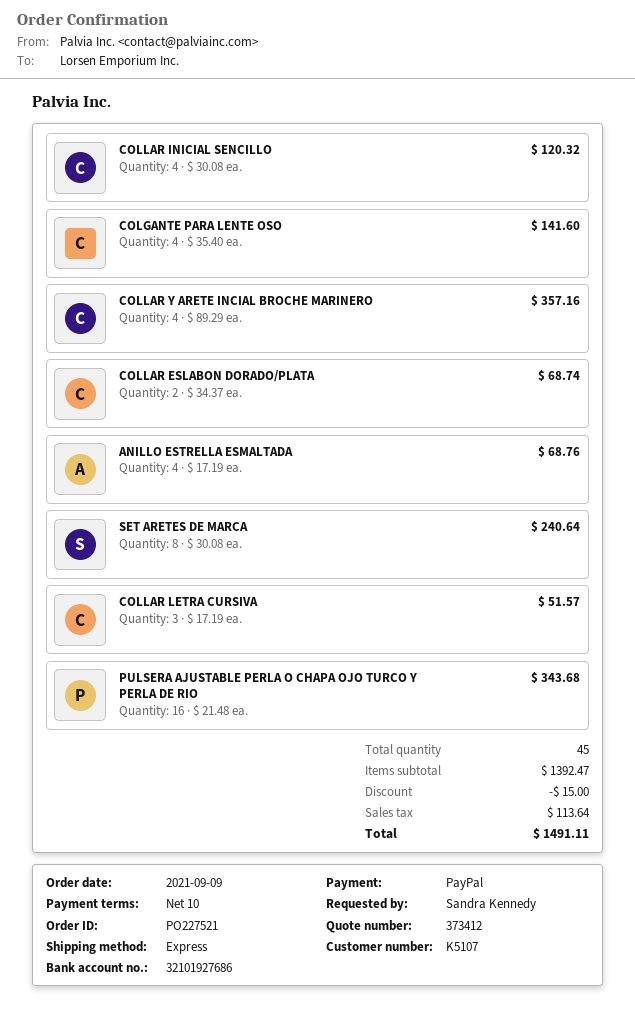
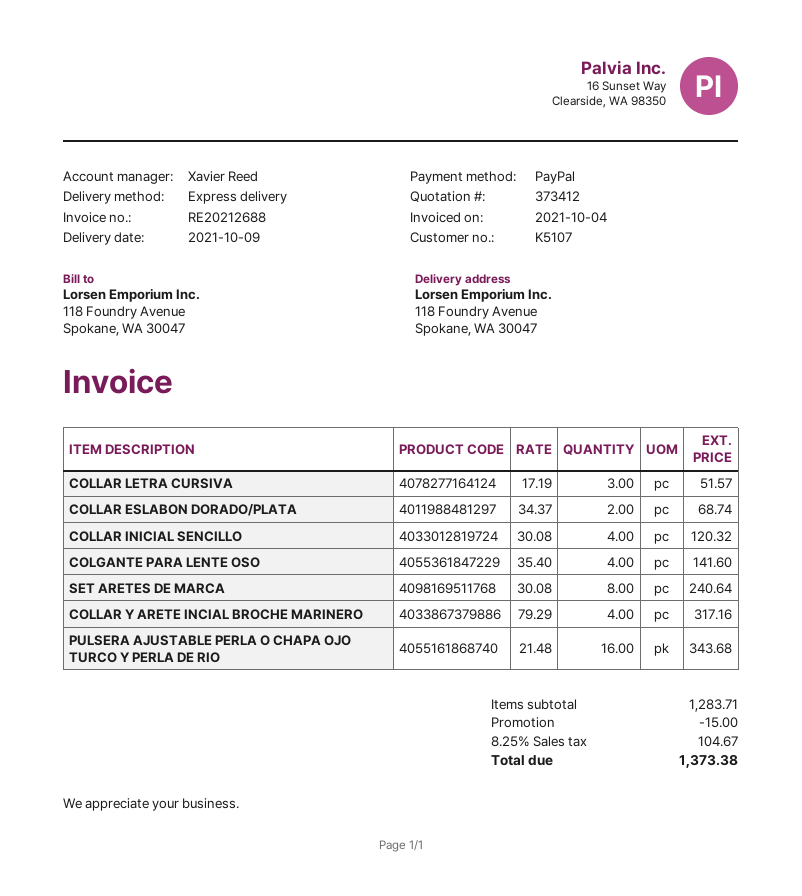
COLLAR Y ARETE INCIAL BROCHE MARINERO: 4 x 89.29 = 357.16 -> 4 x 79.29 = 317.16
ANILLO ESTRELLA ESMALTADA: 4 x 17.19 = 68.76 -> none
subtotal: 1392.47 -> 1283.71
tax: 113.64 -> 104.67
total: 1491.11 -> 1373.38

